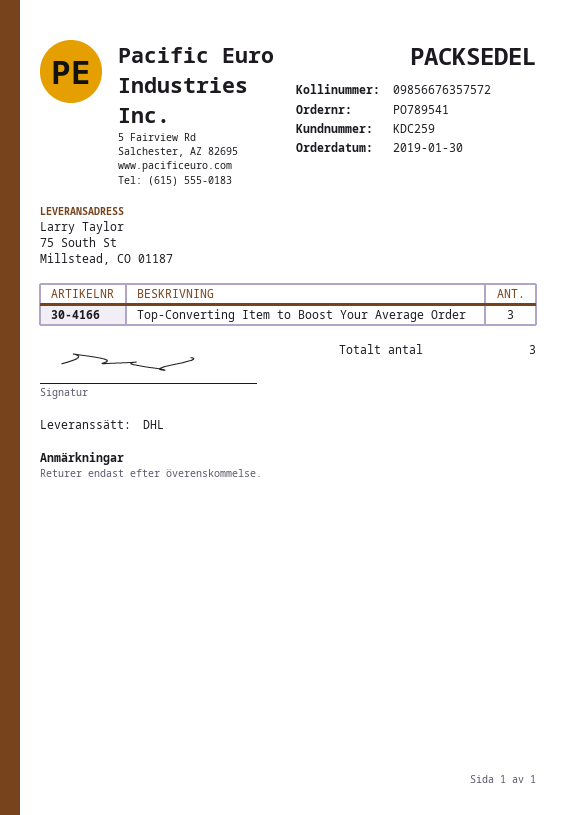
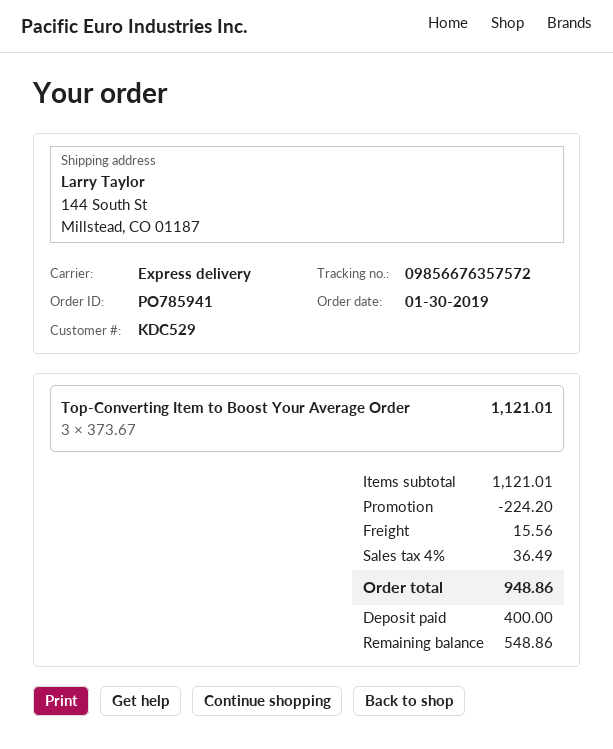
order number: PO789541 -> PO785941
customer number: KDC259 -> KDC529
shipping method: DHL -> express
ship to: 75 South St, Millstead, CO 01187 -> 144 South St, Millstead, CO 01187

